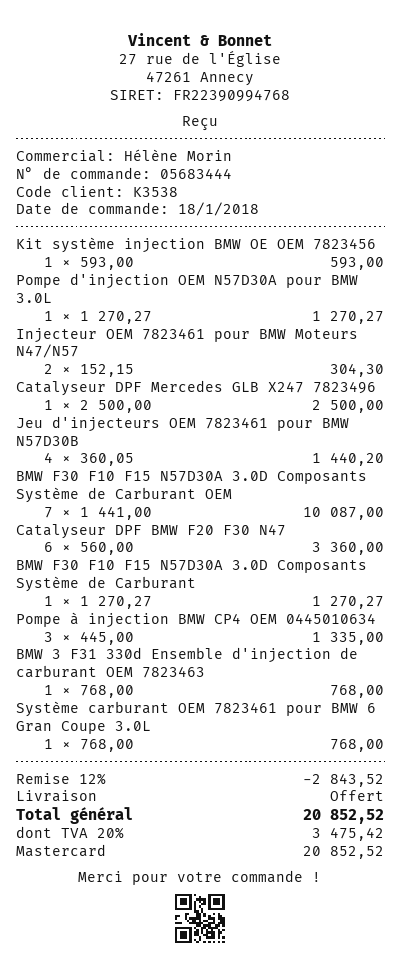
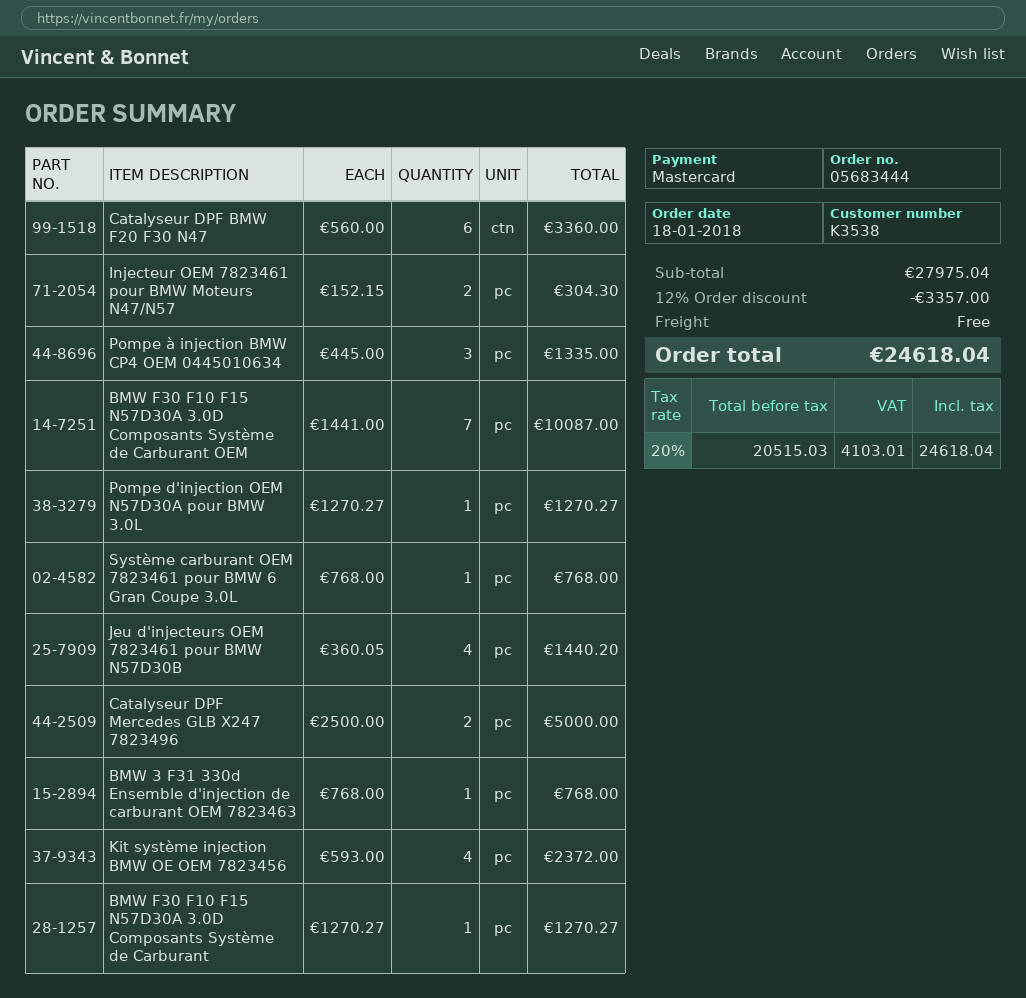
Kit système injection BMW OE OEM 7823456: 1 x 593.00 = 593.00 -> 4 x 593.00 = 2372.00
Catalyseur DPF Mercedes GLB X247 7823496: 1 x 2500.00 = 2500.00 -> 2 x 2500.00 = 5000.00
discount: 12% = 2843.52 -> 12% = 3357.00
tax: 20% = 3475.42 -> 20% = 4103.01
total: 20852.52 -> 24618.04

